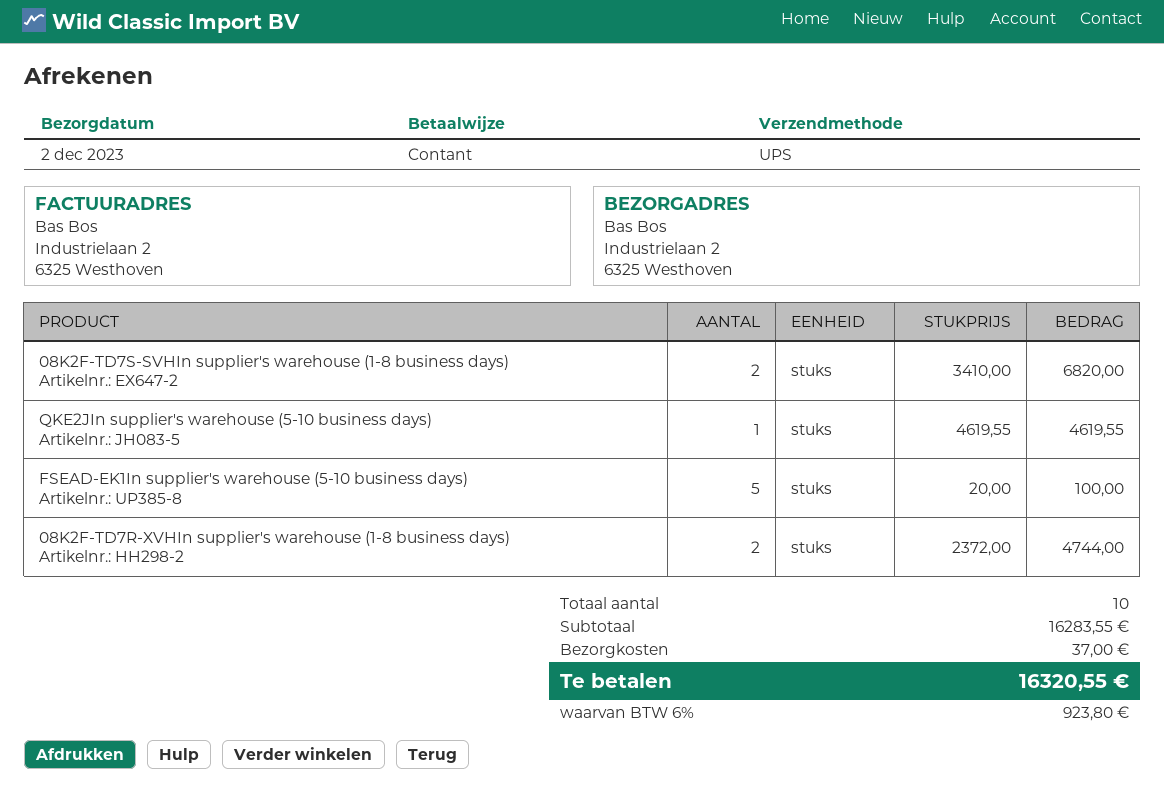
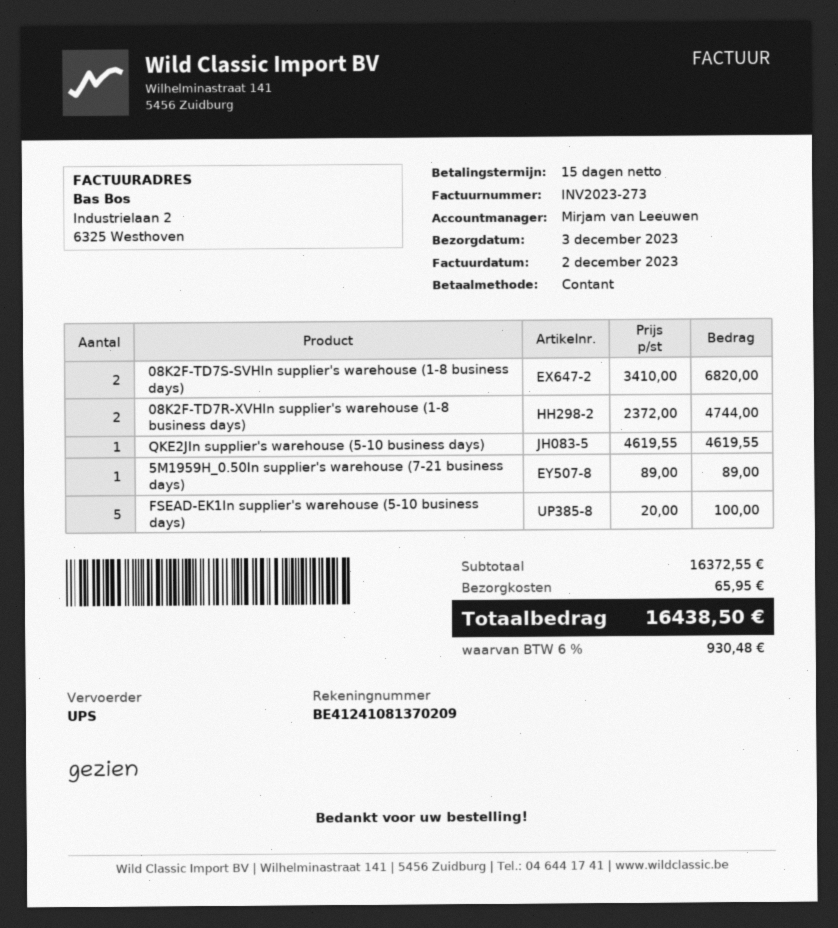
delivery date: 2023-12-02 -> 2023-12-03
5M1959H_0.50In supplier's warehouse (7-21 business days): none -> 1 x 89.00 = 89.00
subtotal: 16283.55 -> 16372.55
shipping: 37.00 -> 65.95
tax: 6% = 923.80 -> 6% = 930.48
total: 16320.55 -> 16438.50

